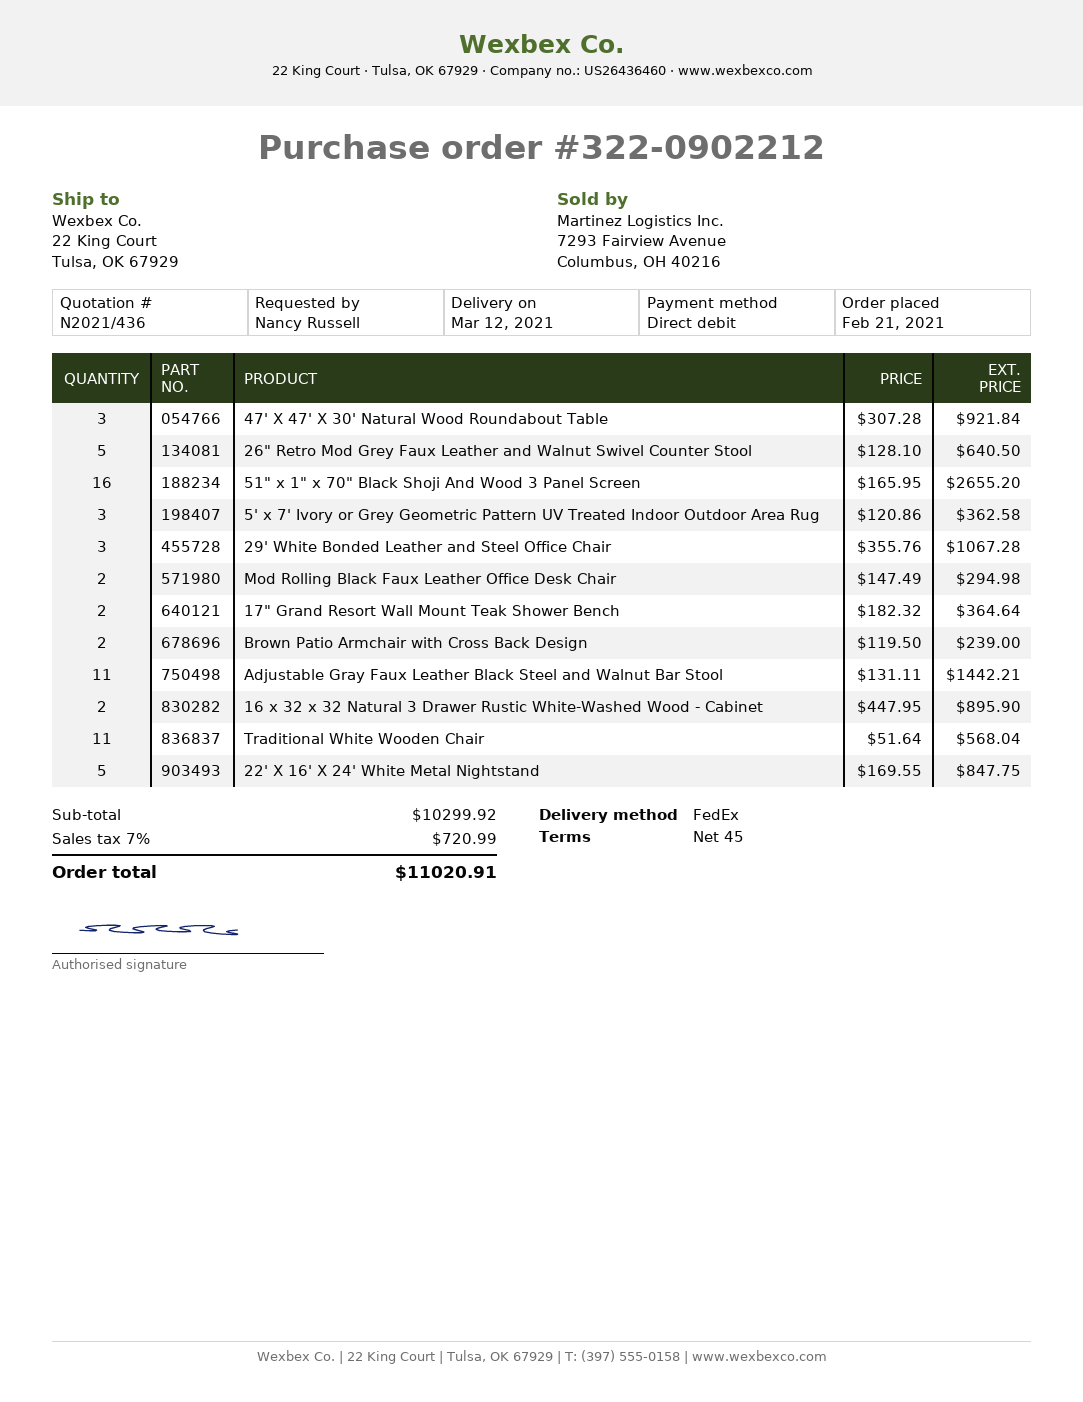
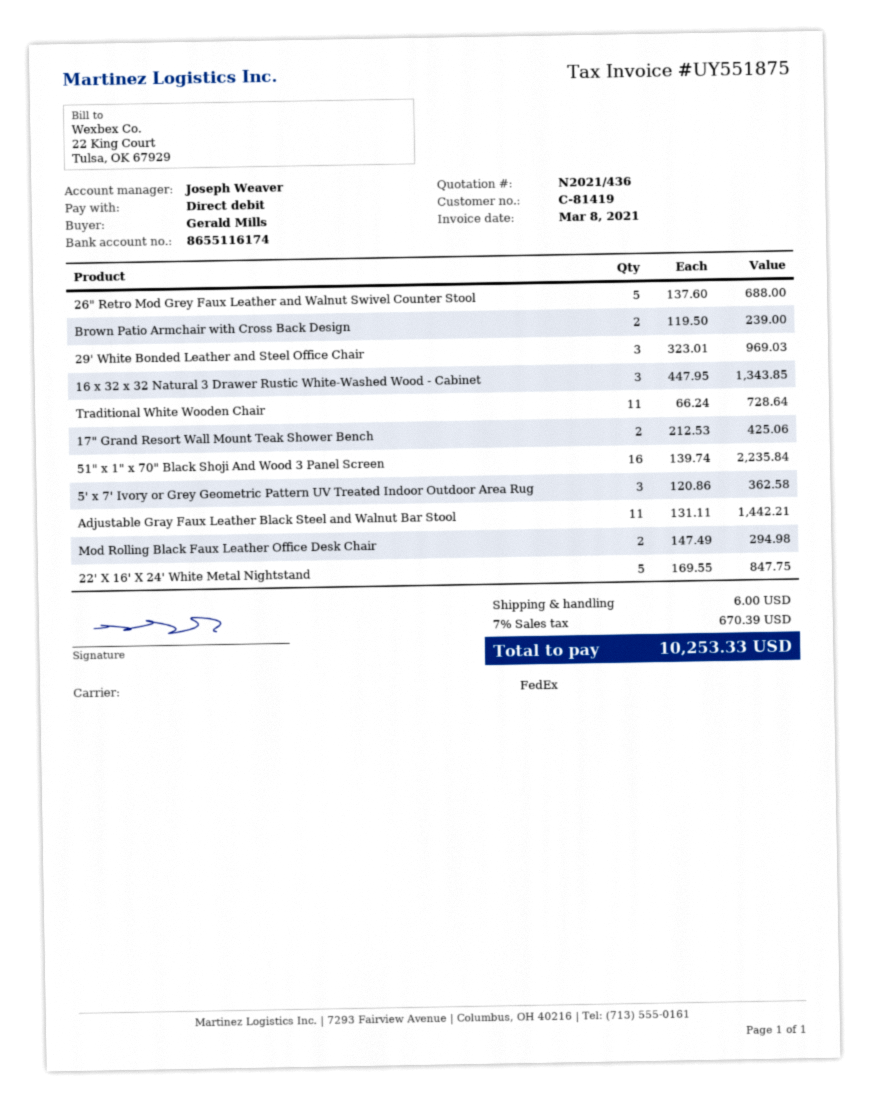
ordered by: Nancy Russell -> Gerald Mills
47' X 47' X 30' Natural Wood Roundabout Table: 3 x 307.28 = 921.84 -> none
26" Retro Mod Grey Faux Leather and Walnut Swivel Counter Stool: 5 x 128.10 = 640.50 -> 5 x 137.60 = 688.00
51" x 1" x 70" Black Shoji And Wood 3 Panel Screen: 16 x 165.95 = 2655.20 -> 16 x 139.74 = 2235.84
29' White Bonded Leather and Steel Office Chair: 3 x 355.76 = 1067.28 -> 3 x 323.01 = 969.03
17" Grand Resort Wall Mount Teak Shower Bench: 2 x 182.32 = 364.64 -> 2 x 212.53 = 425.06
16 x 32 x 32 Natural 3 Drawer Rustic White-Washed Wood - Cabinet: 2 x 447.95 = 895.90 -> 3 x 447.95 = 1343.85
Traditional White Wooden Chair: 11 x 51.64 = 568.04 -> 11 x 66.24 = 728.64
shipping: none -> 6.00
tax: 7% = 720.99 -> 7% = 670.39
total: 11020.91 -> 10253.33

